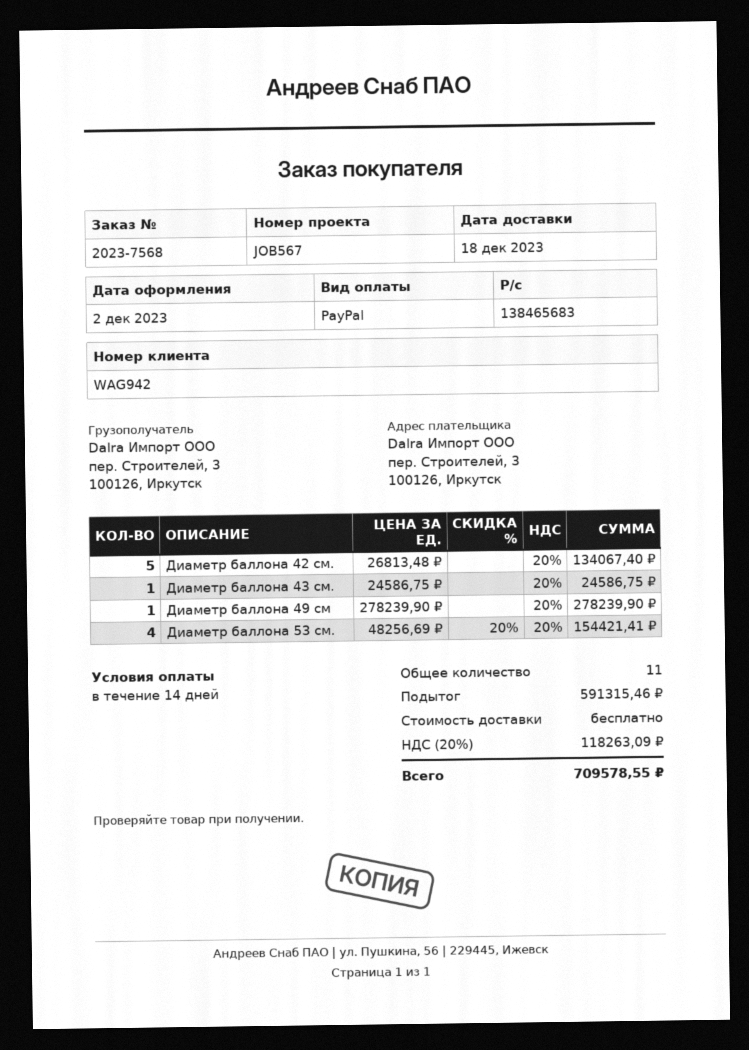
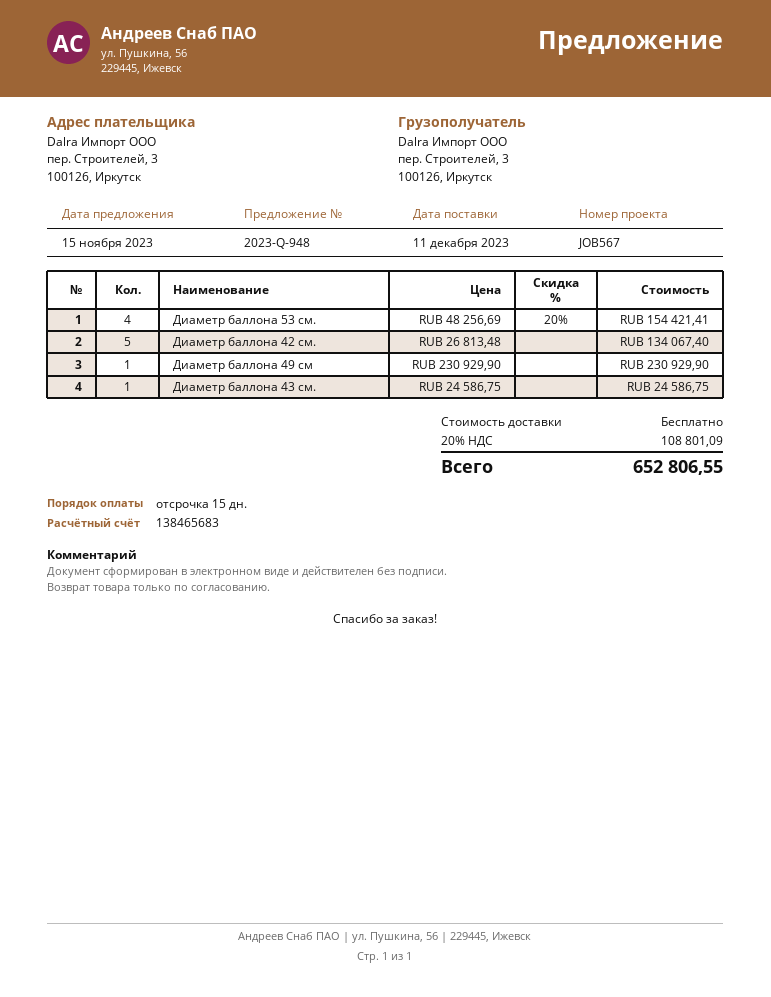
delivery date: 2023-12-18 -> 2023-12-11
payment terms: 14 days -> 15 days
Диаметр баллона 49 см: 1 x 278239.90 = 278239.90 -> 1 x 230929.90 = 230929.90
tax: 20% = 118263.09 -> 20% = 108801.09
total: 709578.55 -> 652806.55

